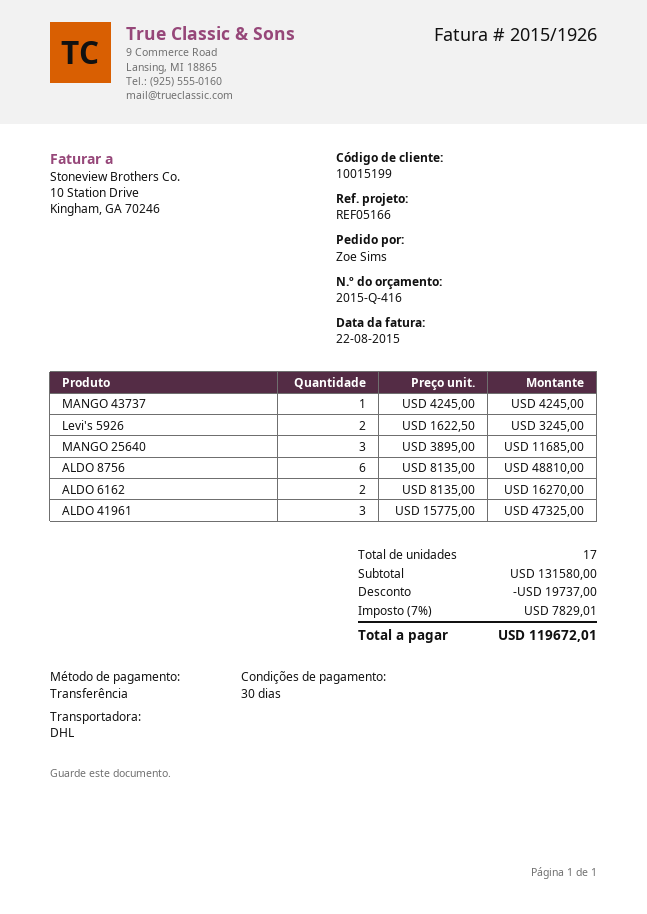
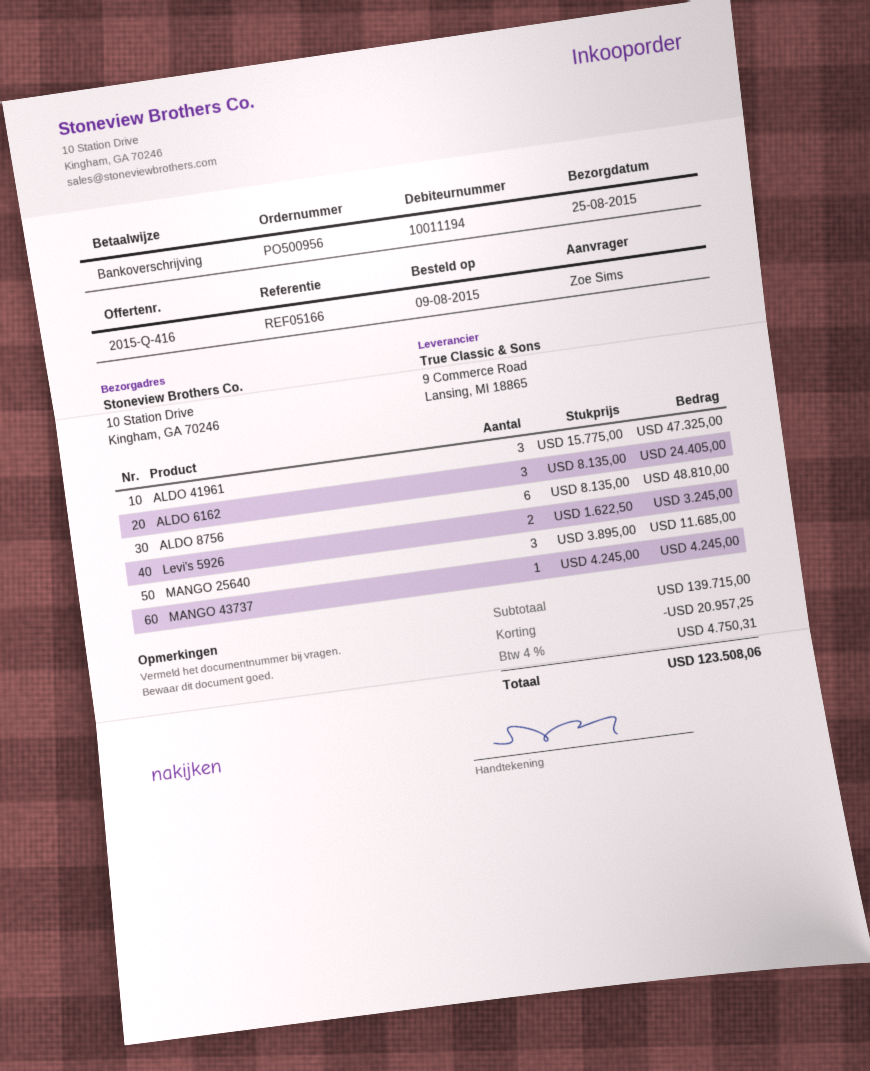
customer number: 10015199 -> 10011194
ALDO 6162: 2 x 8135.00 = 16270.00 -> 3 x 8135.00 = 24405.00
subtotal: 131580.00 -> 139715.00
discount: 19737.00 -> 20957.25
tax: 7% = 7829.01 -> 4% = 4750.31
total: 119672.01 -> 123508.06

